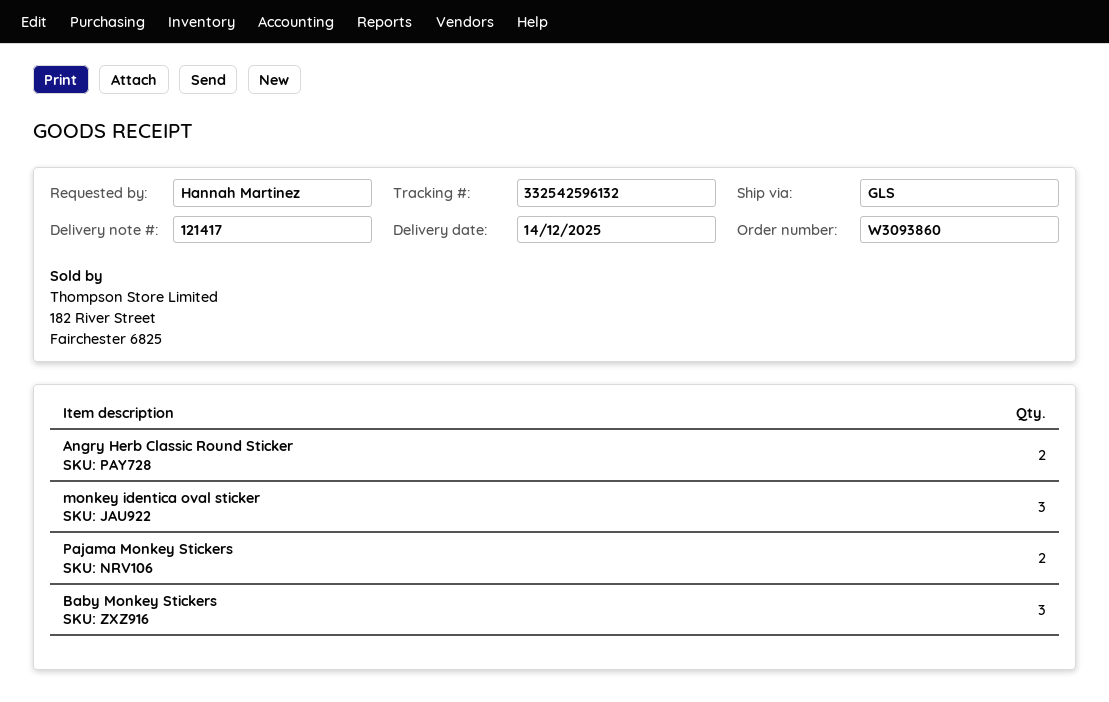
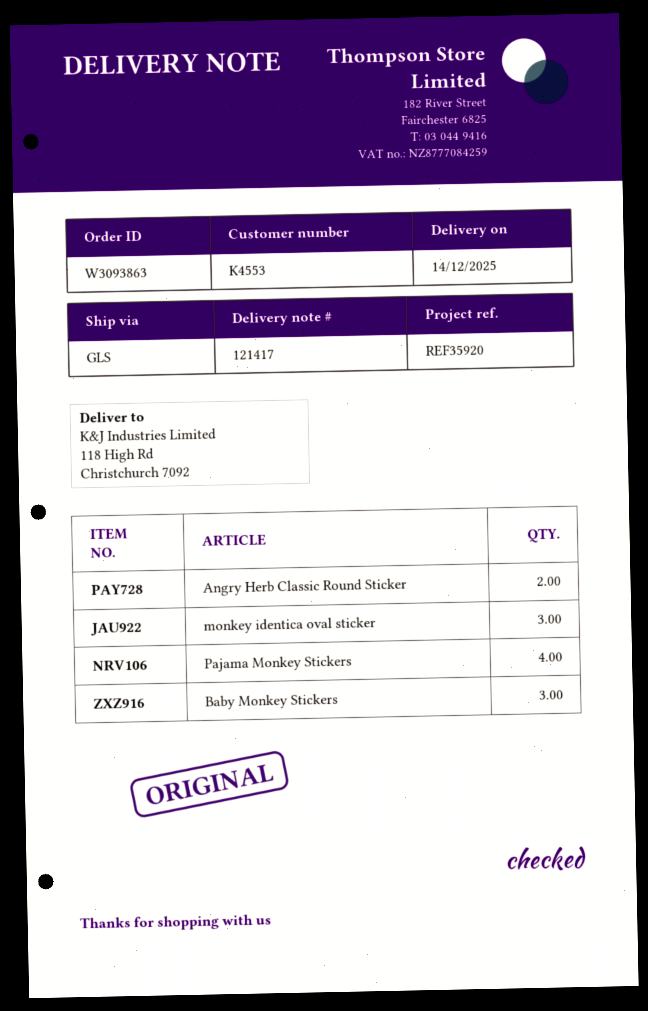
order number: W3093860 -> W3093863
Pajama Monkey Stickers: 2 -> 4

